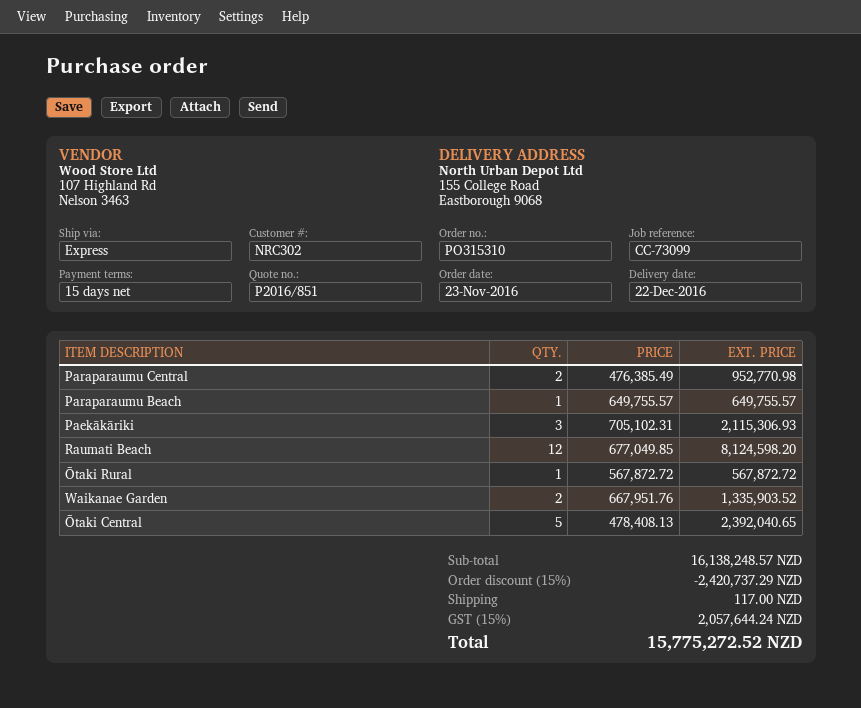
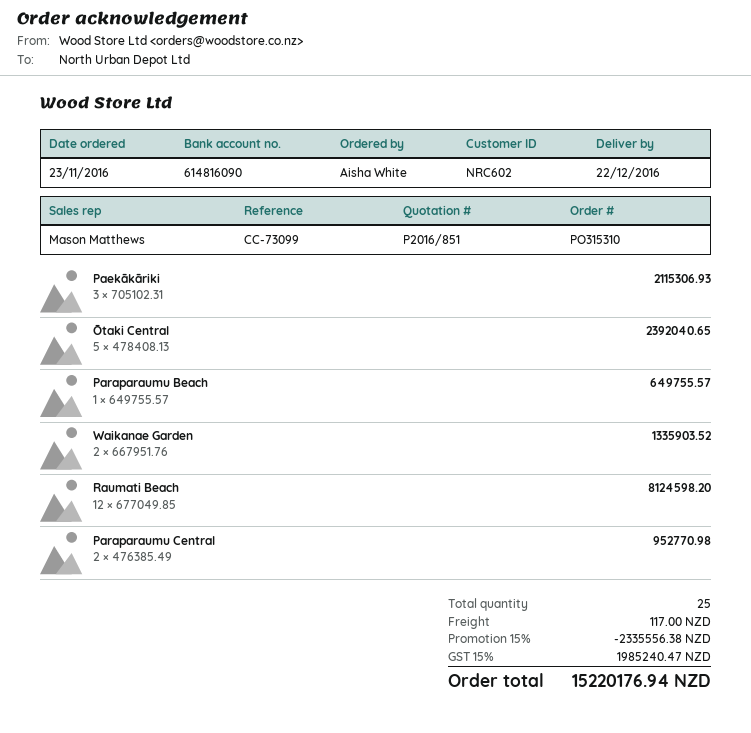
customer number: NRC302 -> NRC602
Ōtaki Rural: 1 x 567872.72 = 567872.72 -> none
discount: 15% = 2420737.29 -> 15% = 2335556.38
tax: 15% = 2057644.24 -> 15% = 1985240.47
total: 15775272.52 -> 15220176.94

